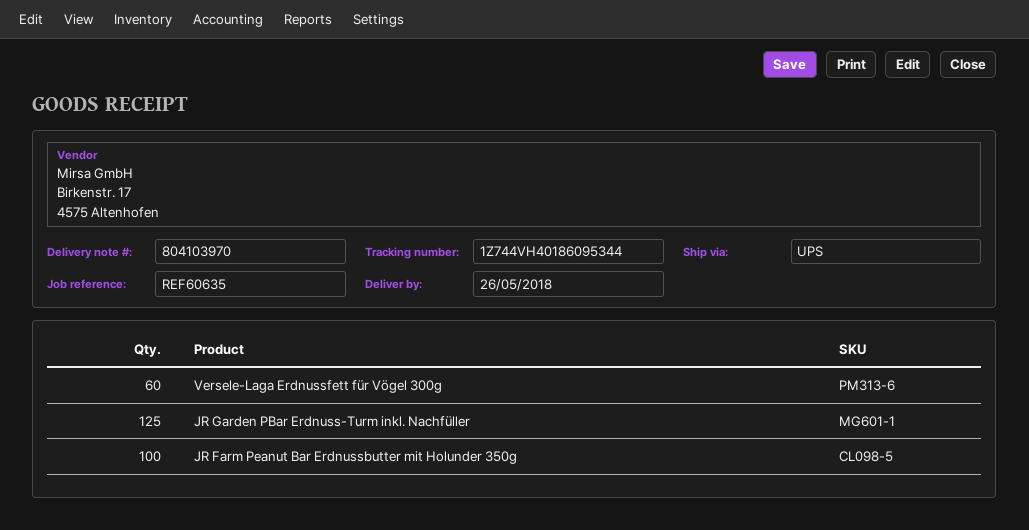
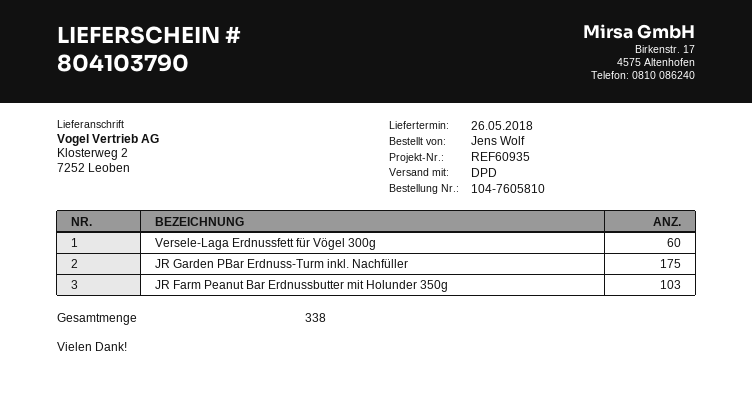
delivery note number: 804103970 -> 804103790
reference: REF60635 -> REF60935
shipping method: UPS -> DPD
JR Garden PBar Erdnuss-Turm inkl. Nachfüller: 125 -> 175
JR Farm Peanut Bar Erdnussbutter mit Holunder 350g: 100 -> 103

